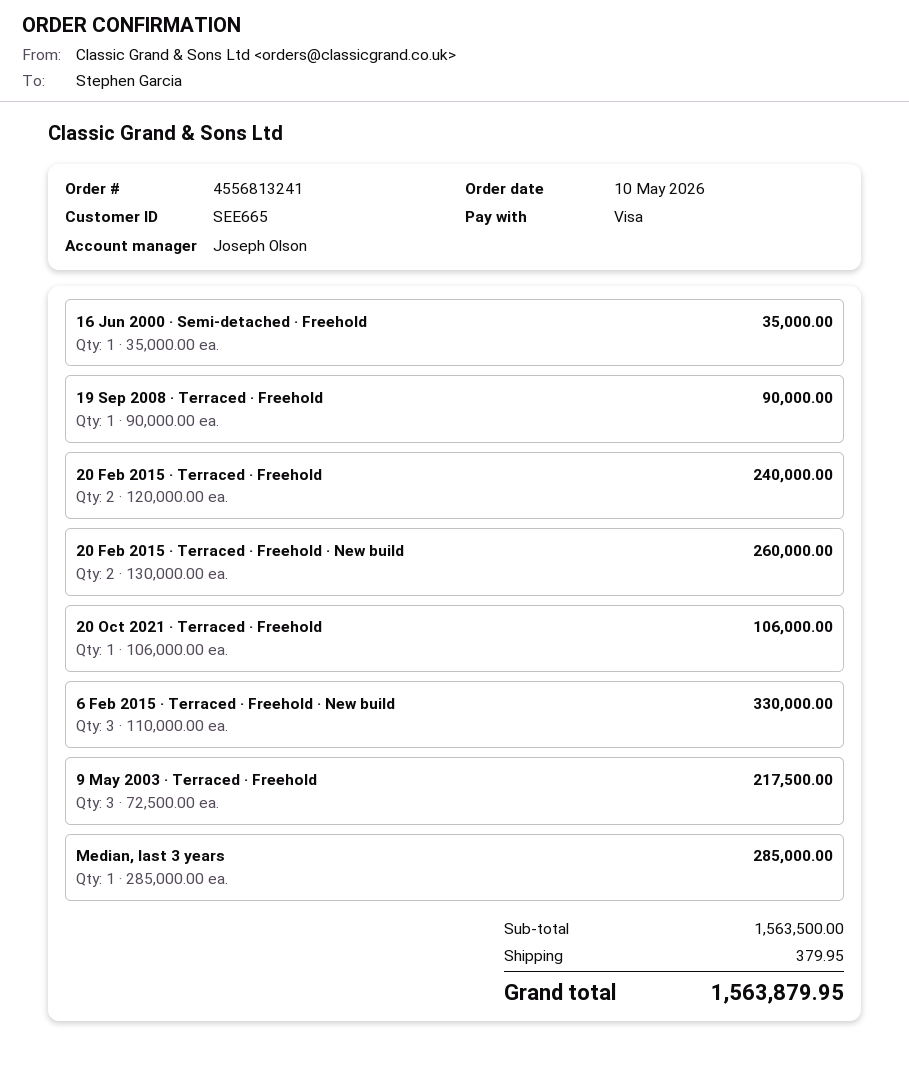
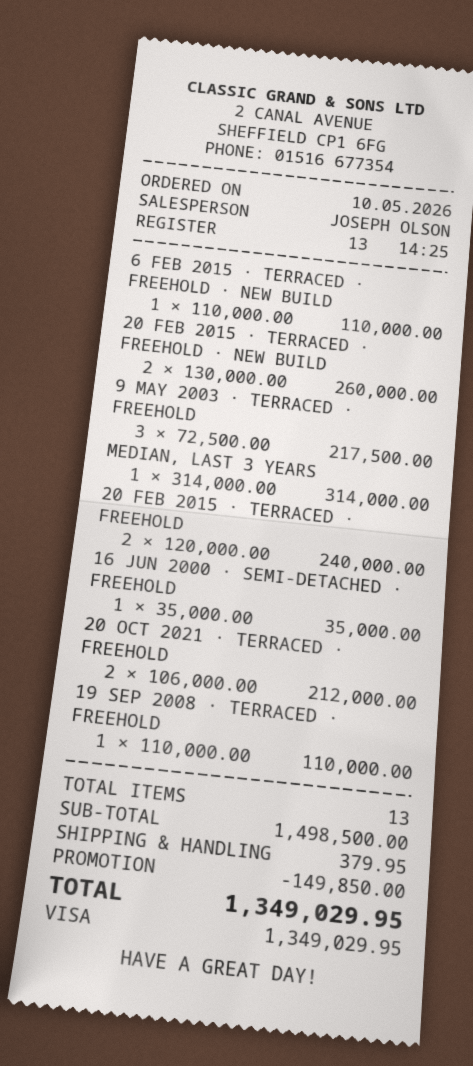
19 Sep 2008 · Terraced · Freehold: 1 x 90000.00 = 90000.00 -> 1 x 110000.00 = 110000.00
20 Oct 2021 · Terraced · Freehold: 1 x 106000.00 = 106000.00 -> 2 x 106000.00 = 212000.00
6 Feb 2015 · Terraced · Freehold · New build: 3 x 110000.00 = 330000.00 -> 1 x 110000.00 = 110000.00
Median, last 3 years: 1 x 285000.00 = 285000.00 -> 1 x 314000.00 = 314000.00
subtotal: 1563500.00 -> 1498500.00
discount: none -> 149850.00
total: 1563879.95 -> 1349029.95

